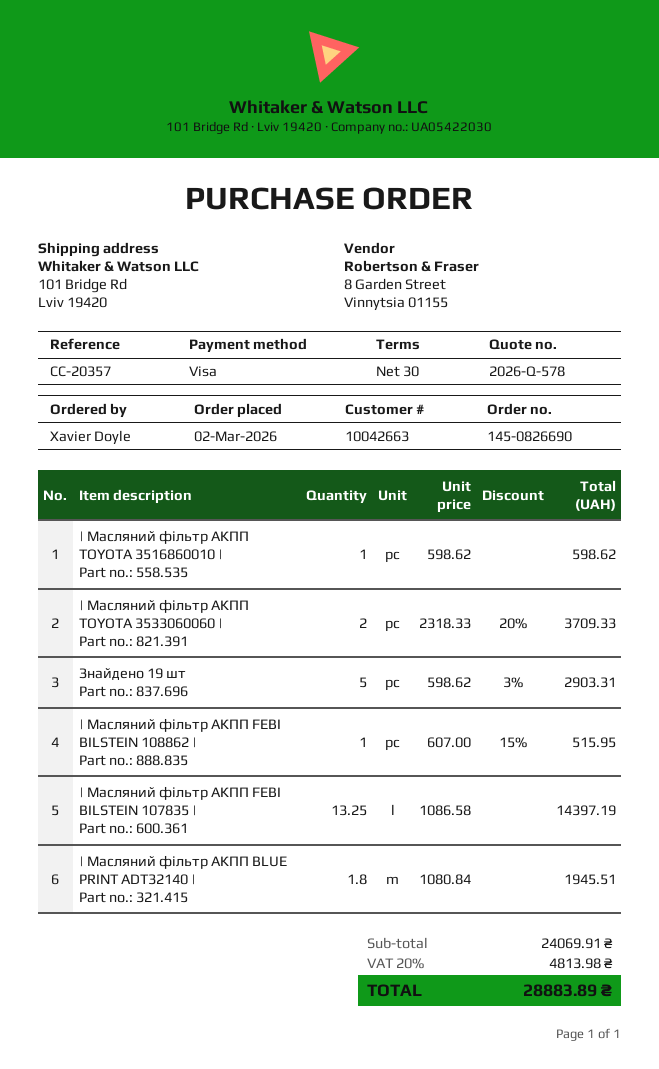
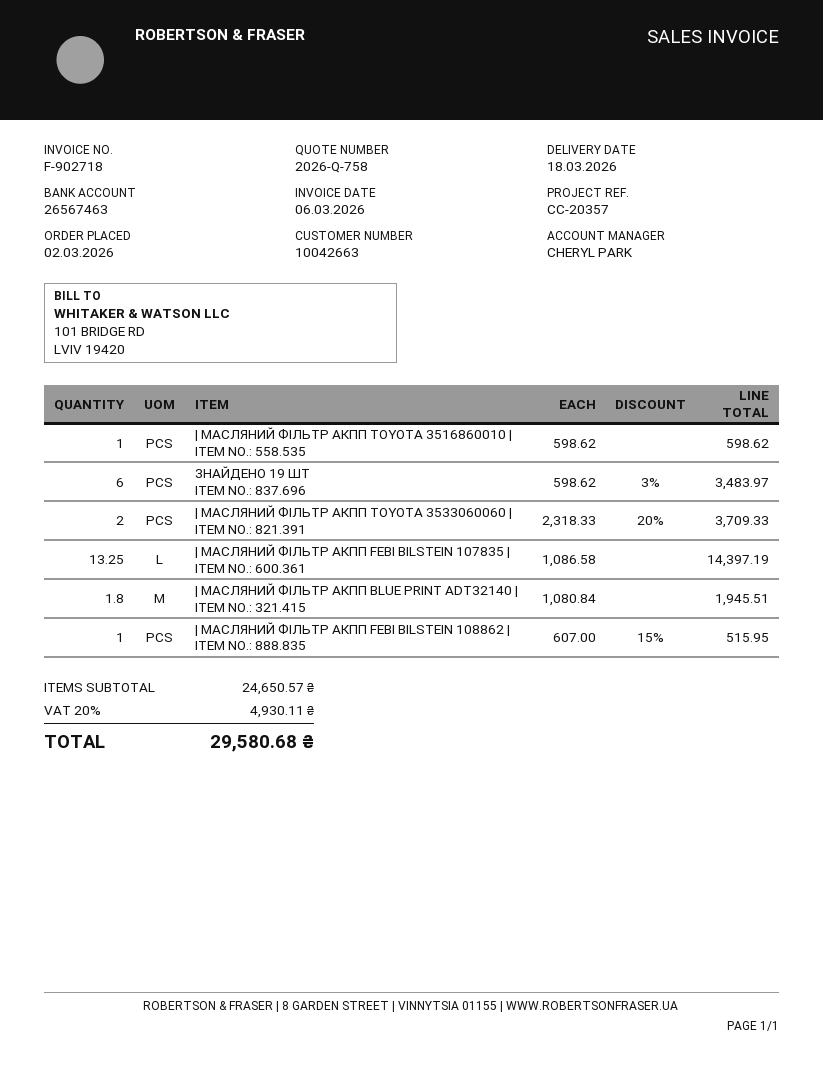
quote number: 2026-Q-578 -> 2026-Q-758
Знайдено 19 шт: 5 x 598.62 - 3% = 2903.31 -> 6 x 598.62 - 3% = 3483.97
subtotal: 24069.91 -> 24650.57
tax: 20% = 4813.98 -> 20% = 4930.11
total: 28883.89 -> 29580.68

